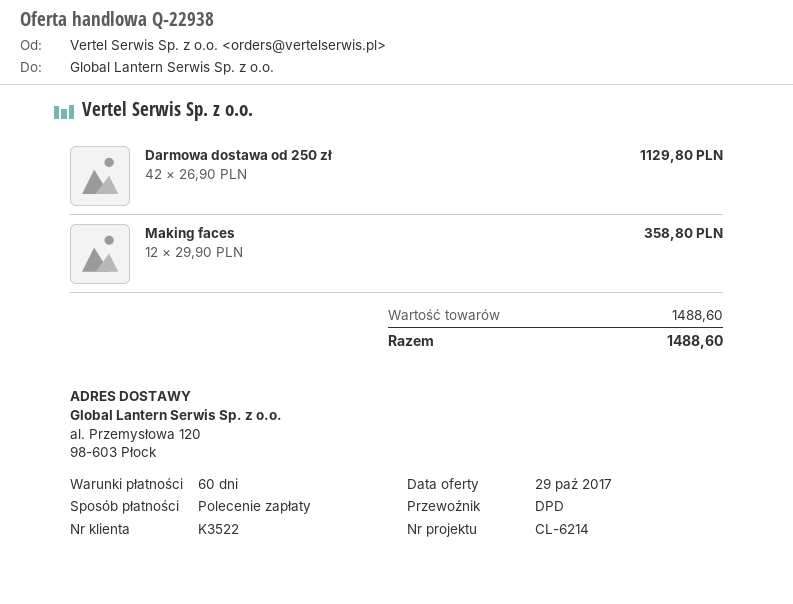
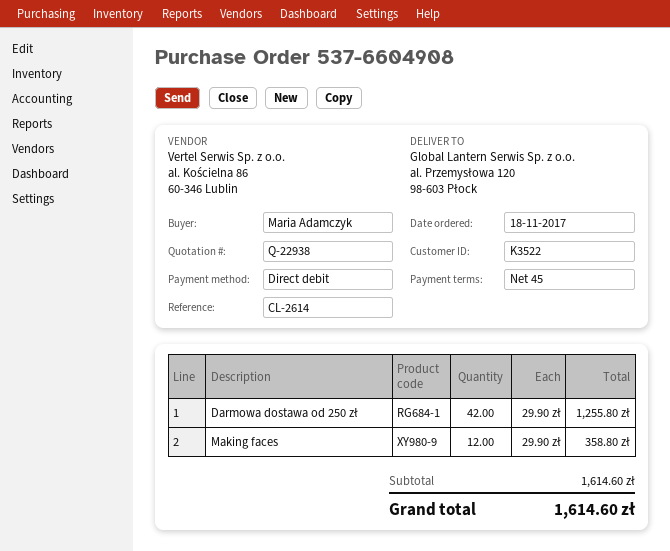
payment terms: 60 days -> 45 days
reference: CL-6214 -> CL-2614
Darmowa dostawa od 250 zł: 42 x 26.90 = 1129.80 -> 42 x 29.90 = 1255.80
subtotal: 1488.60 -> 1614.60
total: 1488.60 -> 1614.60

